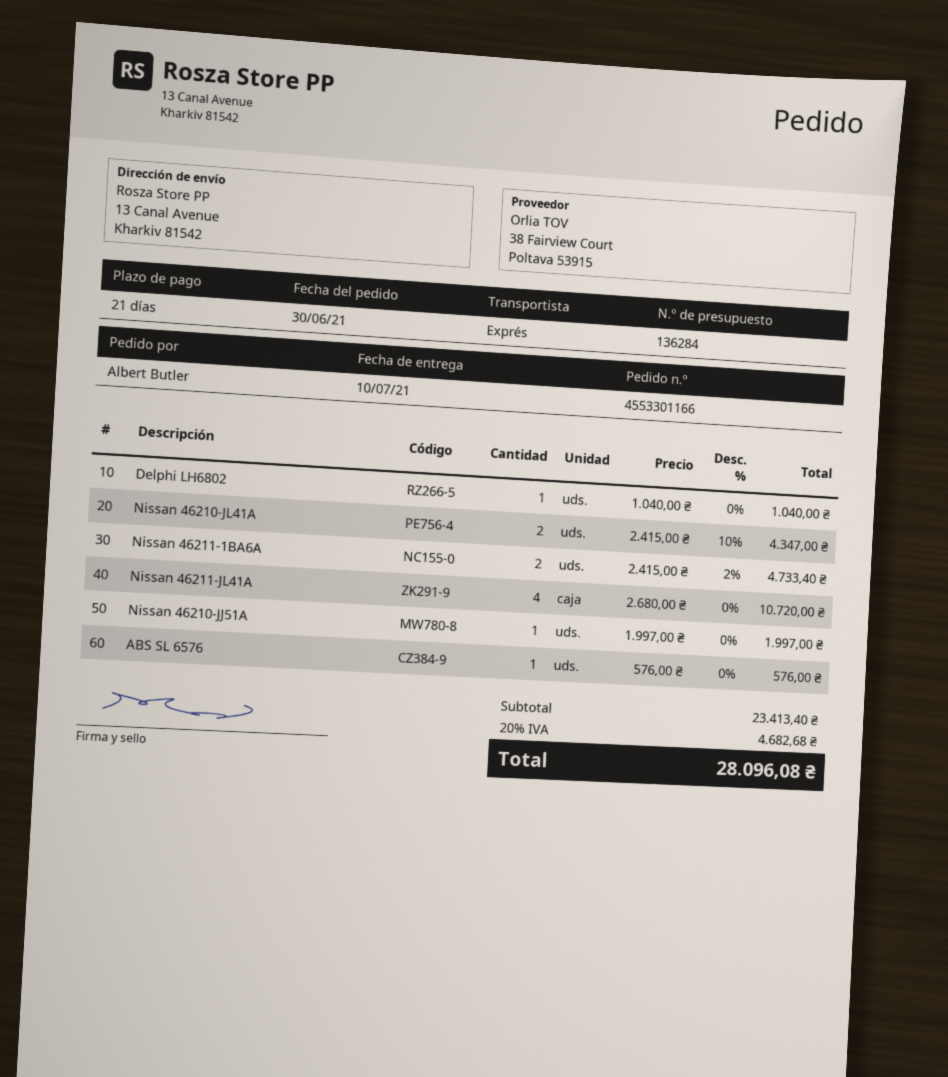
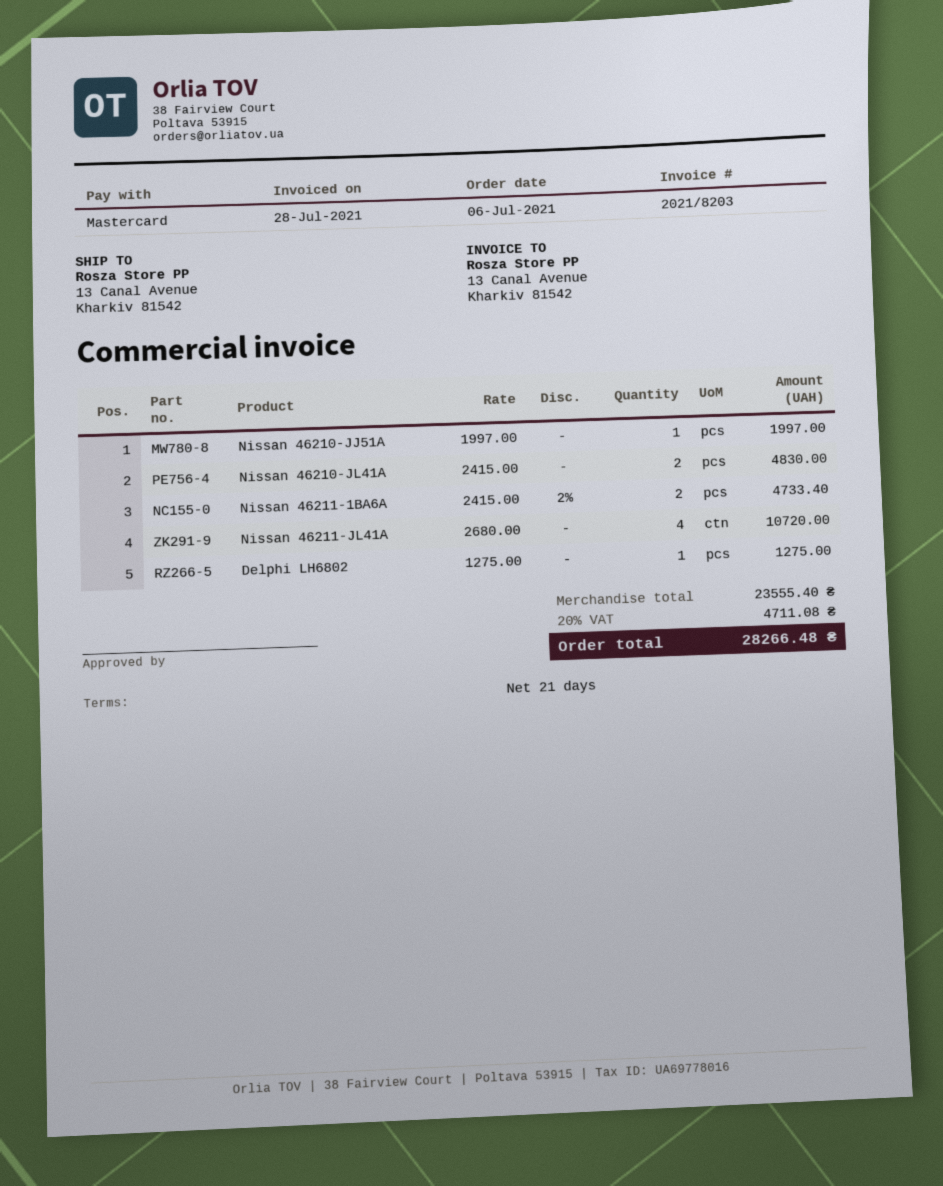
order date: 2021-06-30 -> 2021-07-06
Delphi LH6802: 1 x 1040.00 = 1040.00 -> 1 x 1275.00 = 1275.00
Nissan 46210-JL41A: 2 x 2415.00 - 10% = 4347.00 -> 2 x 2415.00 = 4830.00
ABS SL 6576: 1 x 576.00 = 576.00 -> none
subtotal: 23413.40 -> 23555.40
tax: 20% = 4682.68 -> 20% = 4711.08
total: 28096.08 -> 28266.48

